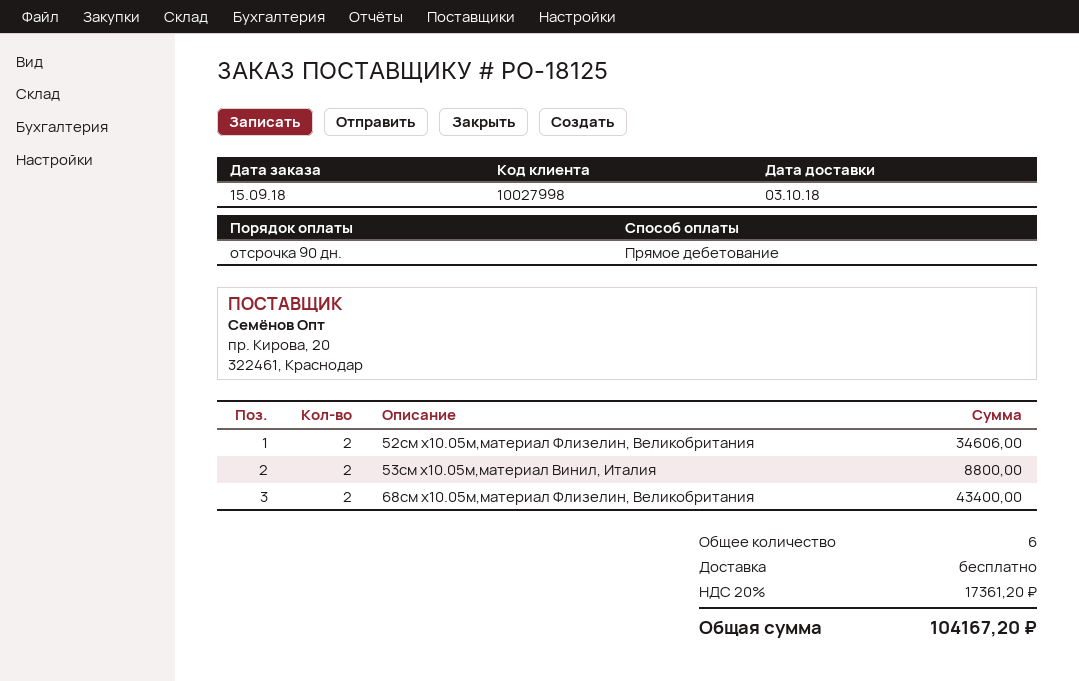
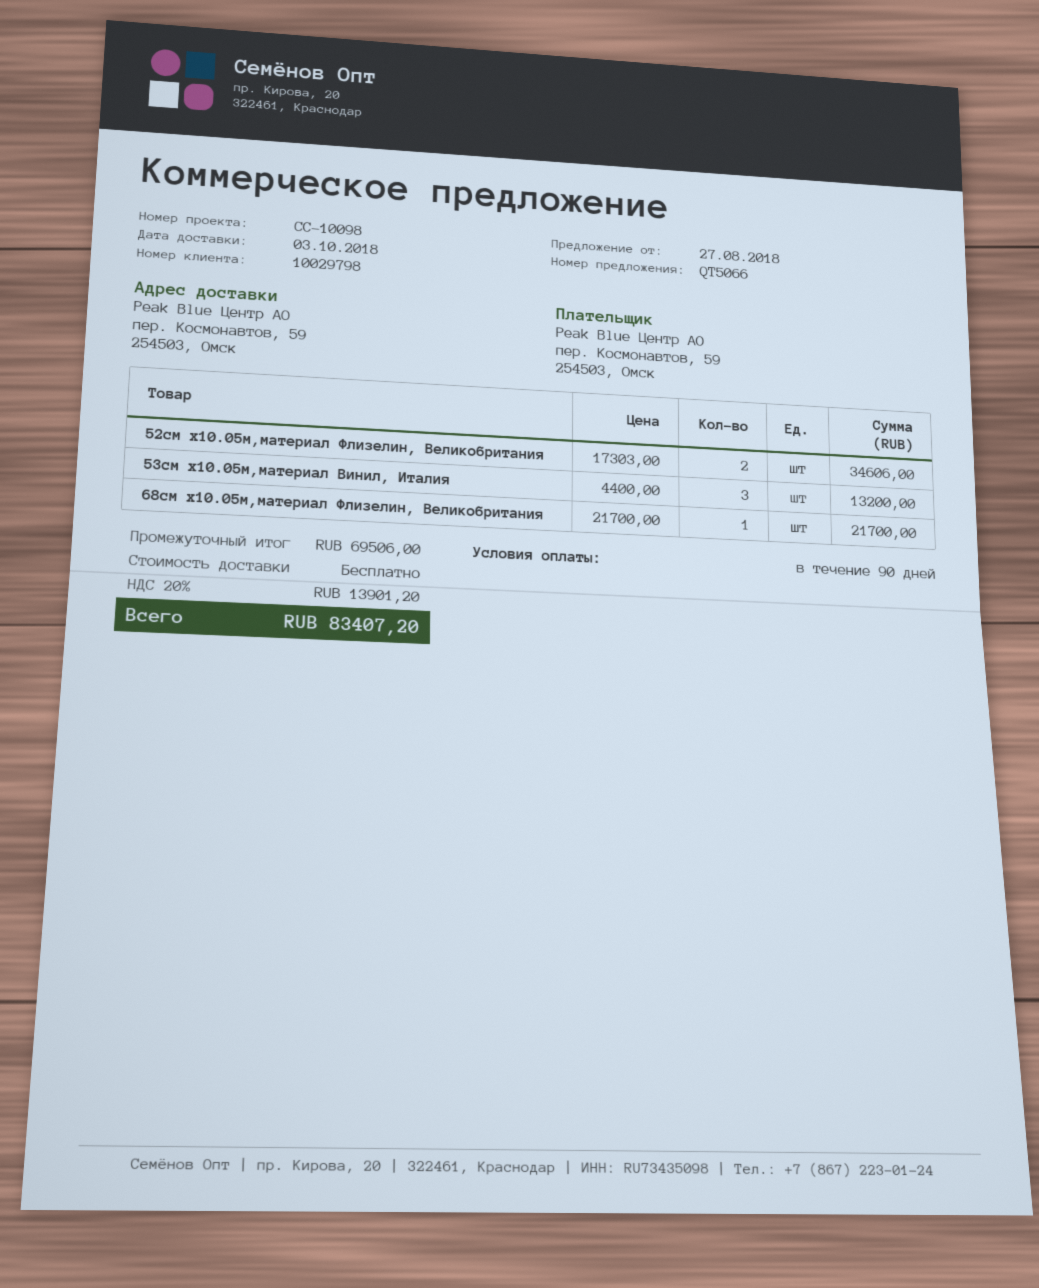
customer number: 10027998 -> 10029798
53см x10.05м,материал Винил, Италия: 2 for 8800.00 -> 3 for 13200.00
68см x10.05м,материал Флизелин, Великобритания: 2 for 43400.00 -> 1 for 21700.00
tax: 20% = 17361.20 -> 20% = 13901.20
total: 104167.20 -> 83407.20

